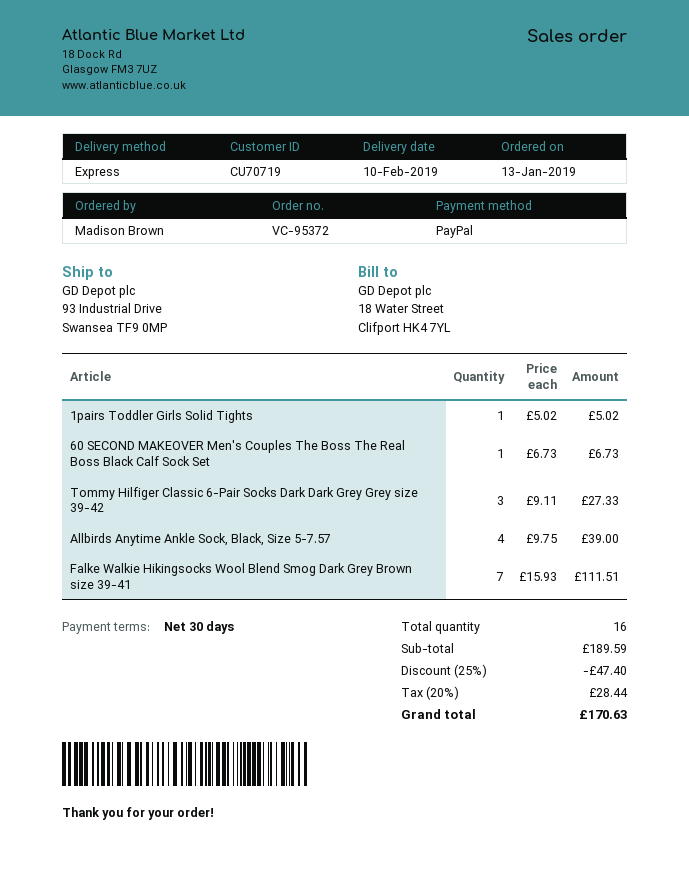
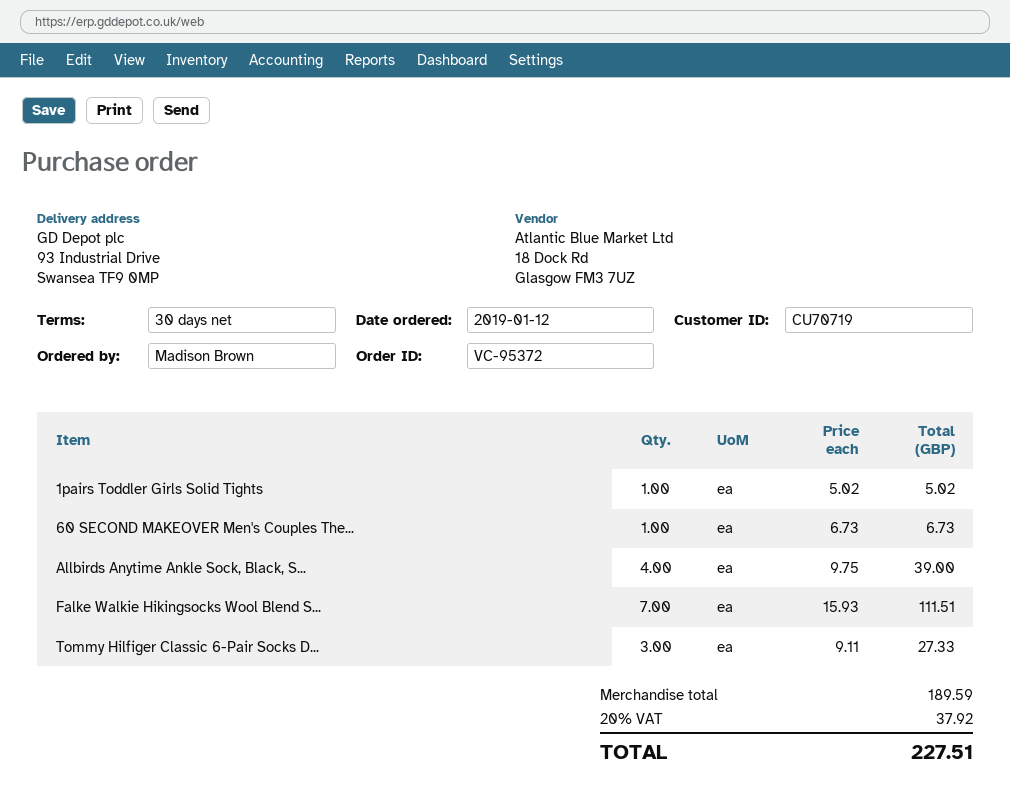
order date: 2019-01-13 -> 2019-01-12
discount: 25% = 47.40 -> none
tax: 20% = 28.44 -> 20% = 37.92
total: 170.63 -> 227.51

